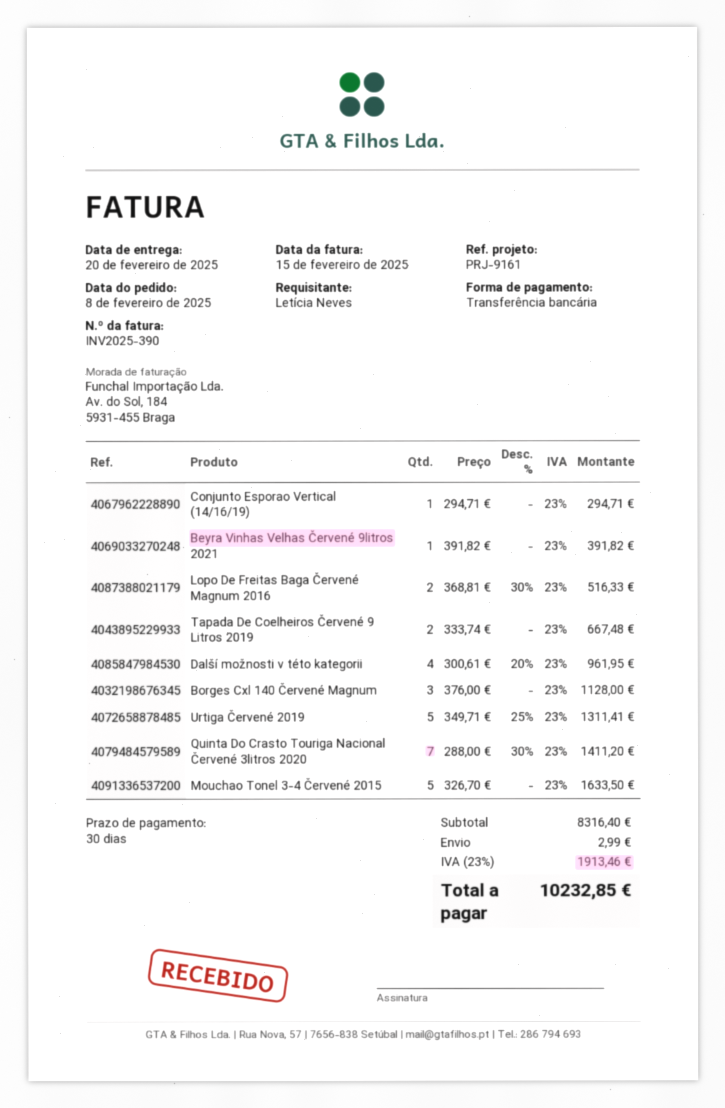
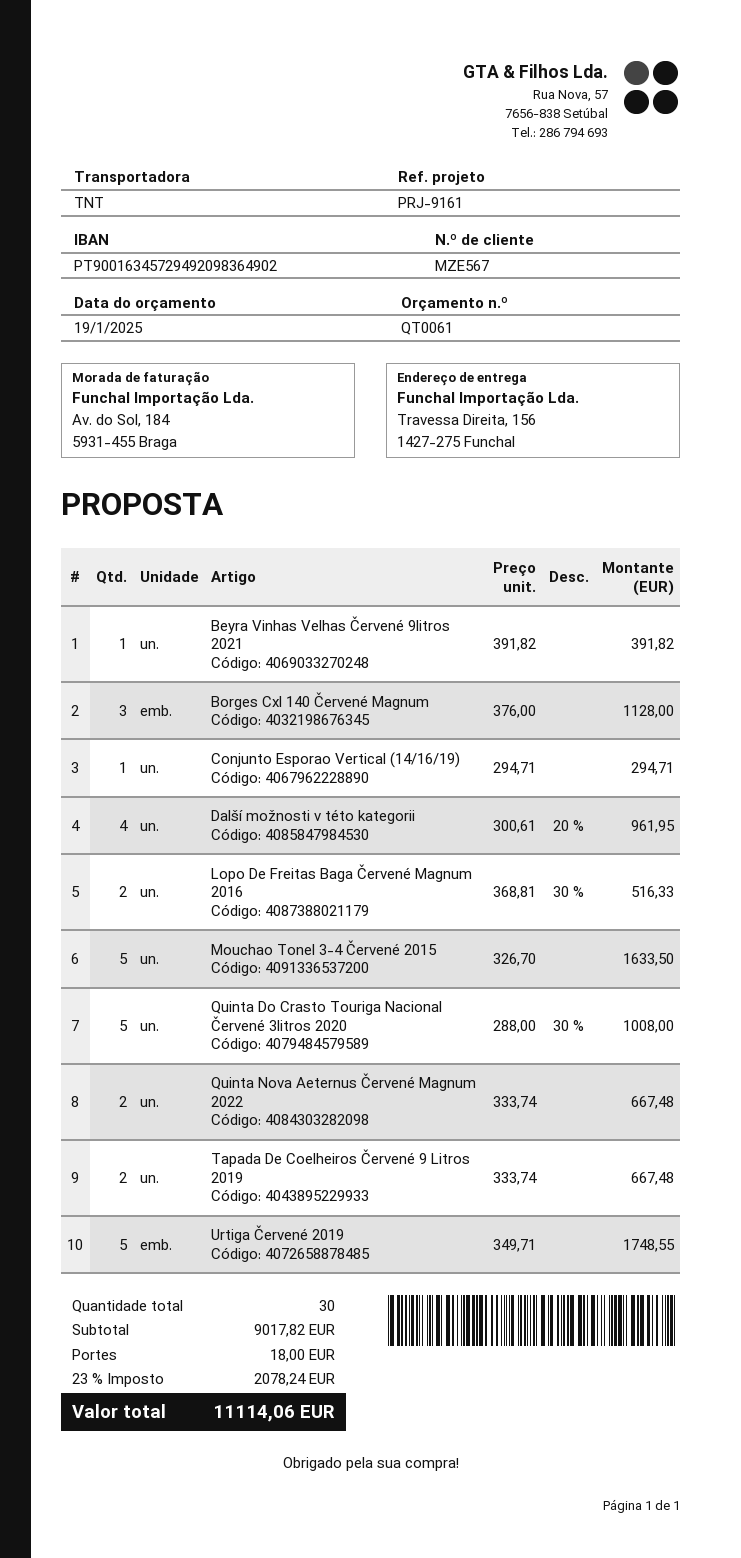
Urtiga Červené 2019: 5 x 349.71 - 25% = 1311.41 -> 5 x 349.71 = 1748.55
Quinta Do Crasto Touriga Nacional Červené 3litros 2020: 7 x 288.00 - 30% = 1411.20 -> 5 x 288.00 - 30% = 1008.00
Quinta Nova Aeternus Červené Magnum 2022: none -> 2 x 333.74 = 667.48
subtotal: 8316.40 -> 9017.82
shipping: 2.99 -> 18.00
tax: 23% = 1913.46 -> 23% = 2078.24
total: 10232.85 -> 11114.06

